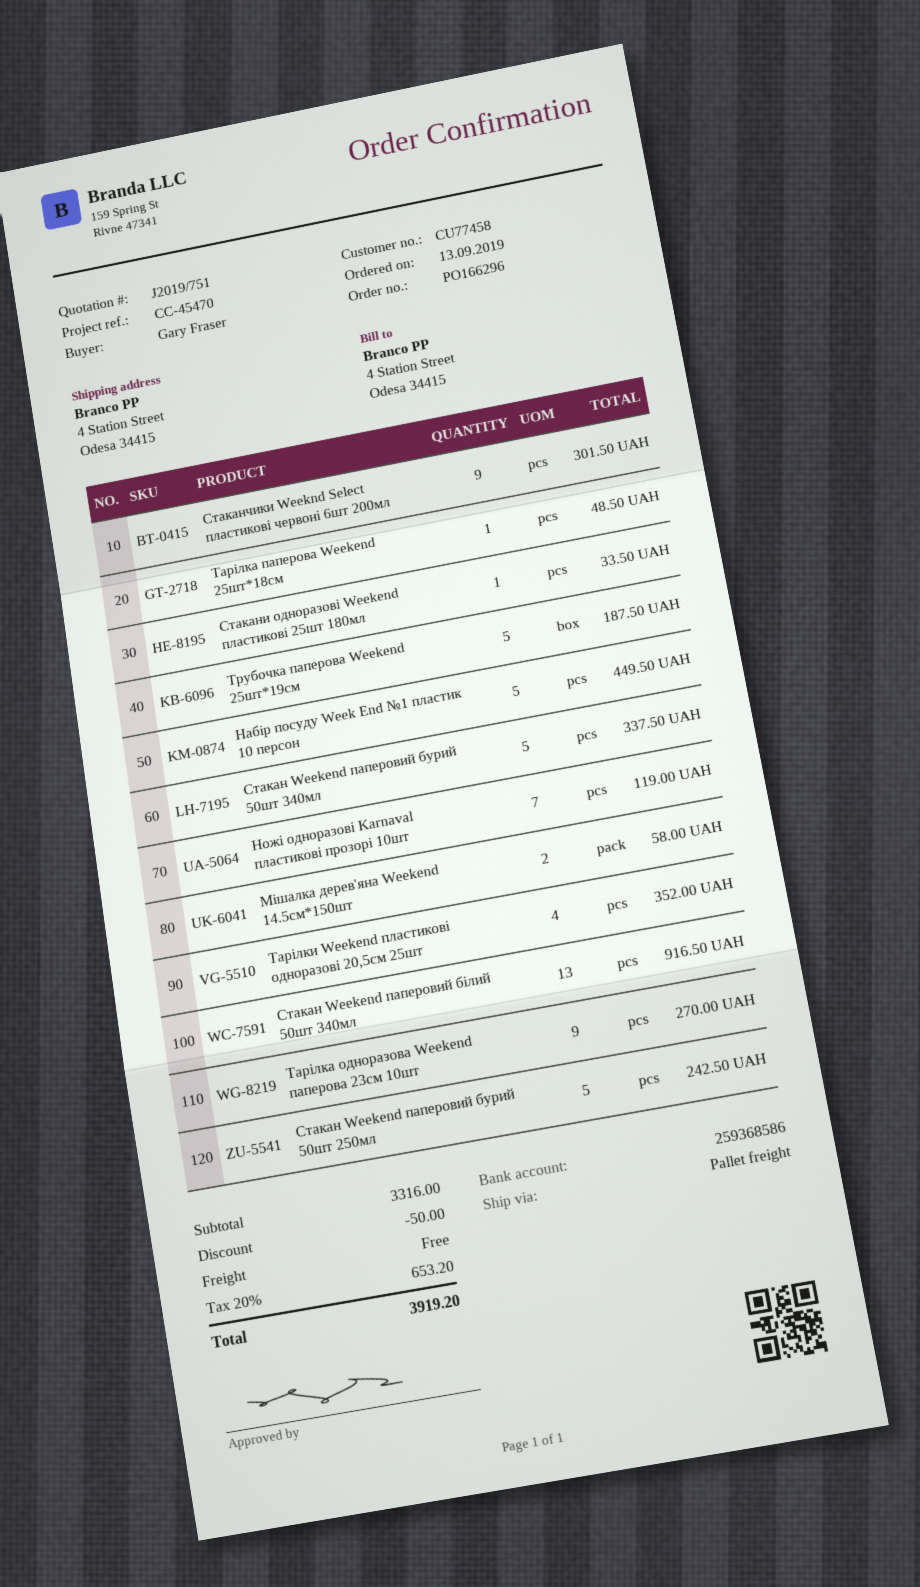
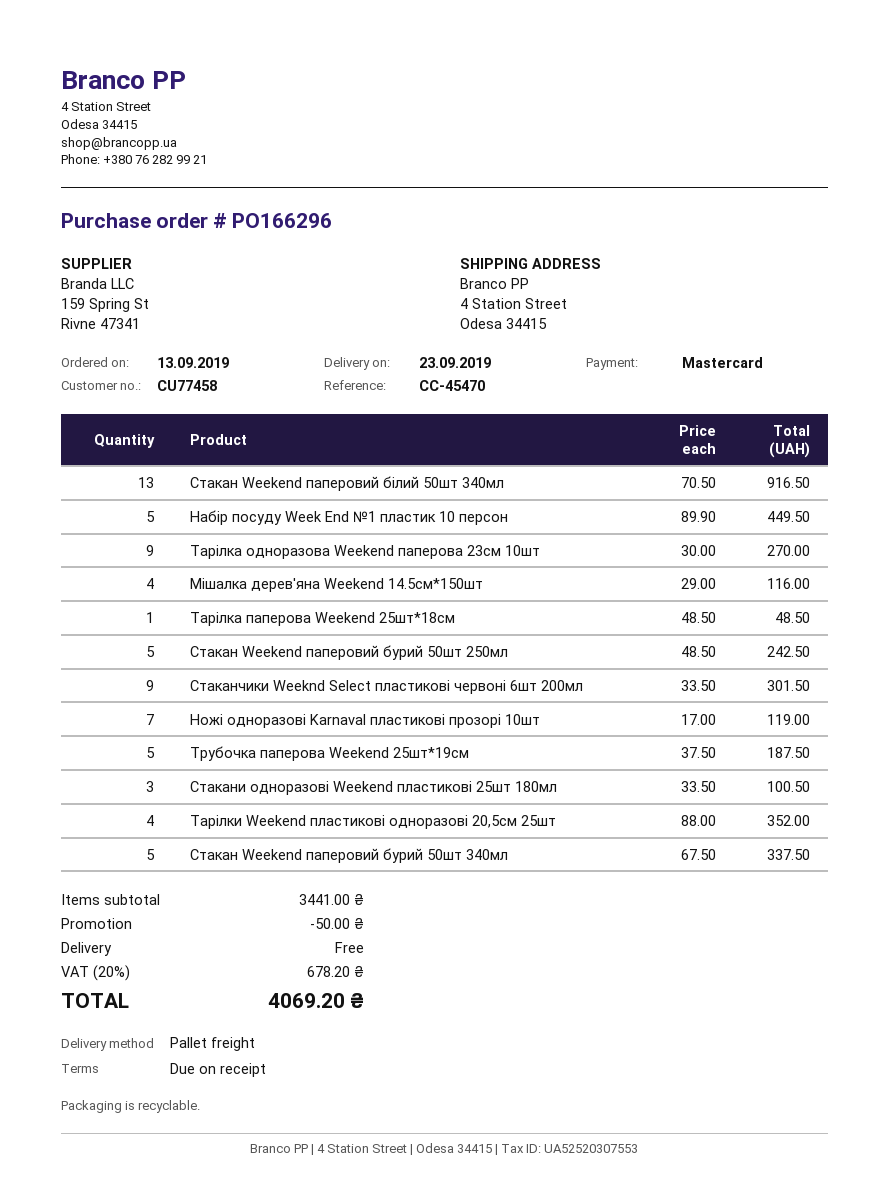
Стакани одноразові Weekend пластикові 25шт 180мл: 1 for 33.50 -> 3 for 100.50
Мішалка дерев'яна Weekend 14.5см*150шт: 2 for 58.00 -> 4 for 116.00
subtotal: 3316.00 -> 3441.00
tax: 20% = 653.20 -> 20% = 678.20
total: 3919.20 -> 4069.20

